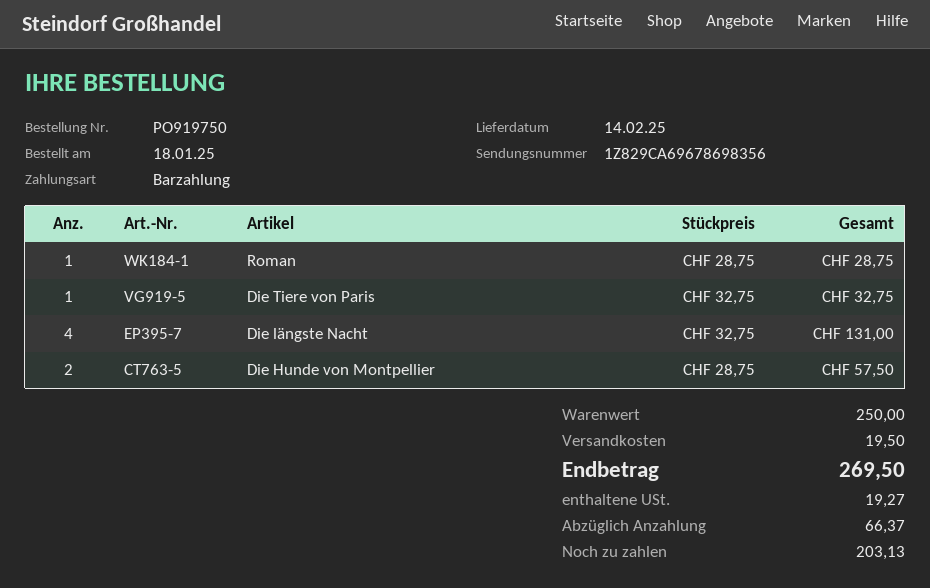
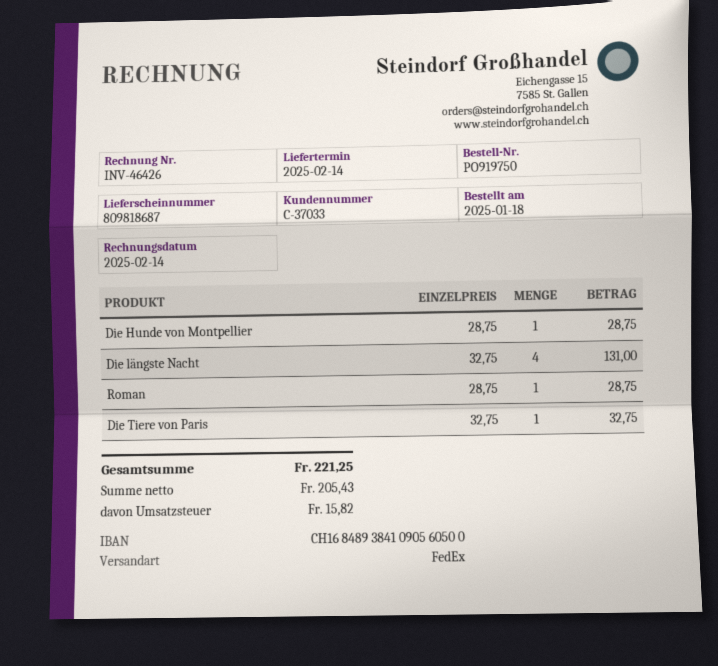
Die Hunde von Montpellier: 2 x 28.75 = 57.50 -> 1 x 28.75 = 28.75
shipping: 19.50 -> none
tax: 19.27 -> 15.82
total: 269.50 -> 221.25

